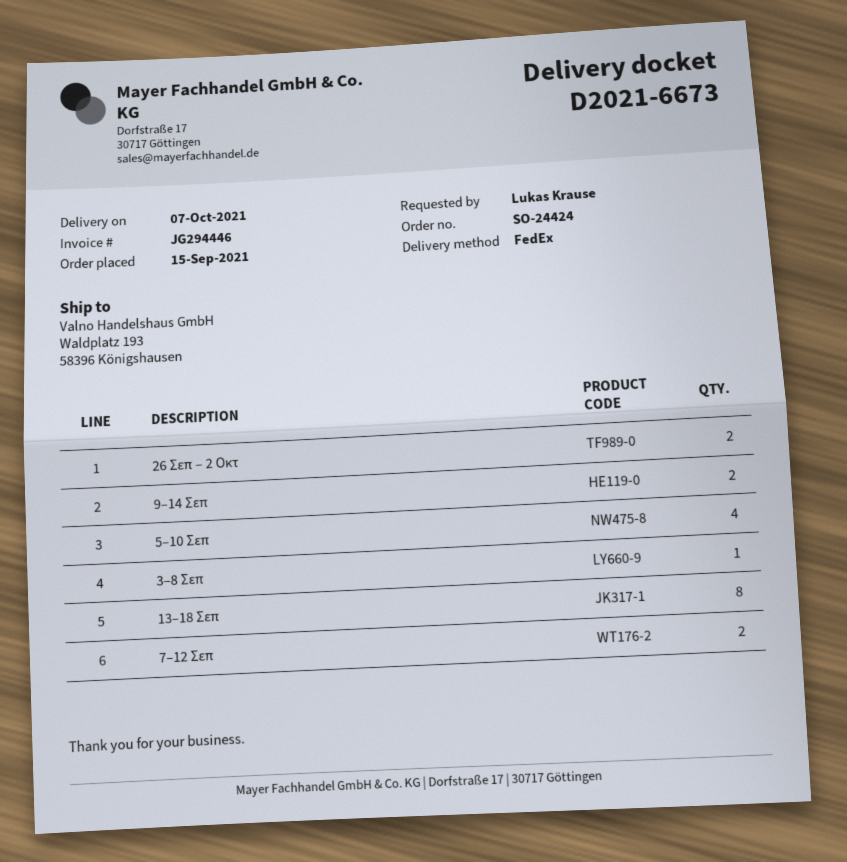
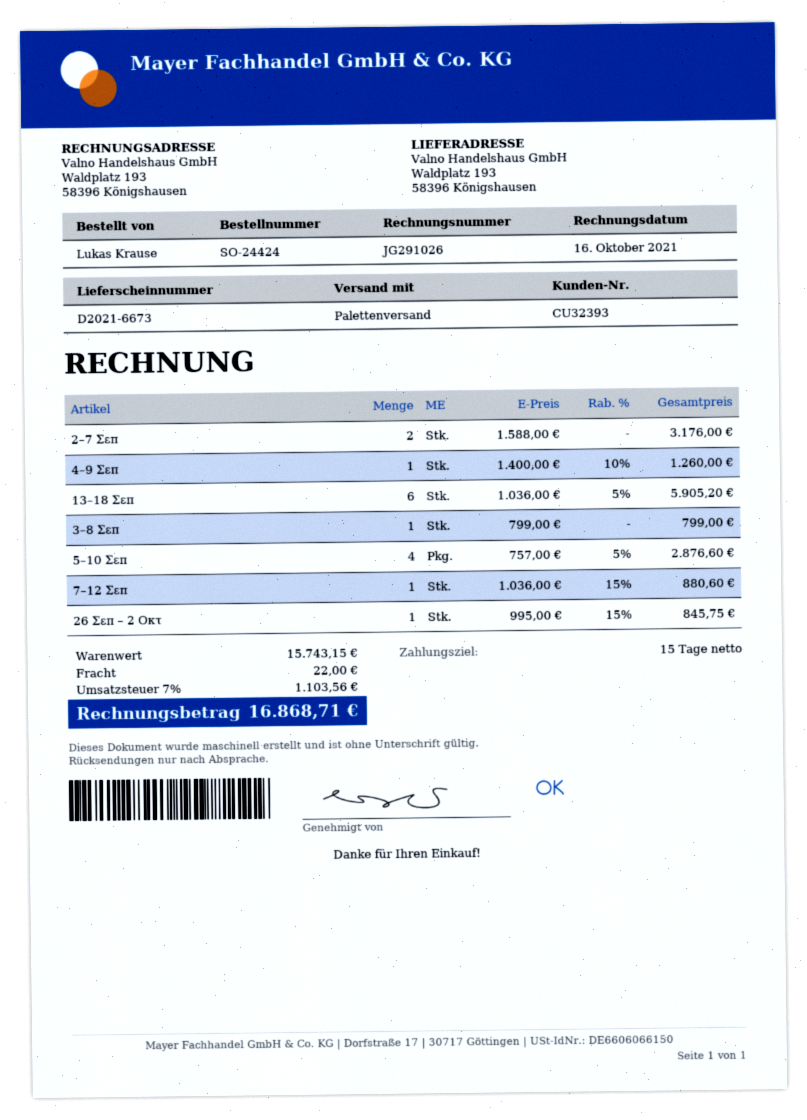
invoice number: JG294446 -> JG291026
shipping method: FedEx -> pallet freight
26 Σεπ – 2 Οκτ: 2 -> 1
9–14 Σεπ: 2 -> none
13–18 Σεπ: 8 -> 6
7–12 Σεπ: 2 -> 1
2–7 Σεπ: none -> 2
4–9 Σεπ: none -> 1

